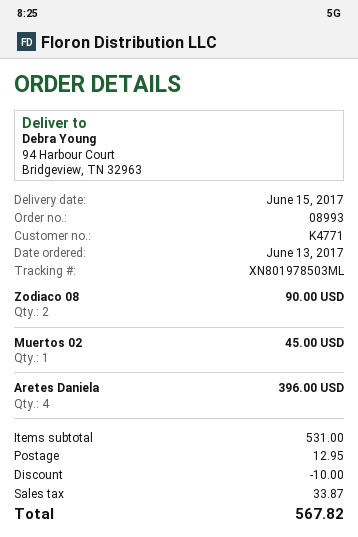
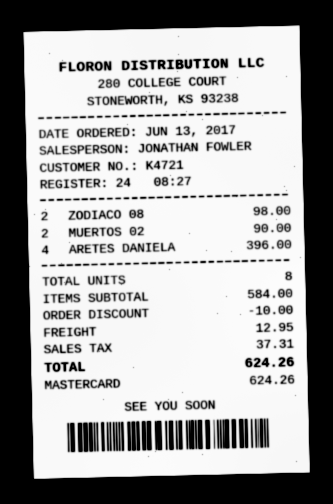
customer number: K4771 -> K4721
Zodiaco 08: 2 for 90.00 -> 2 for 98.00
Muertos 02: 1 for 45.00 -> 2 for 90.00
subtotal: 531.00 -> 584.00
tax: 33.87 -> 37.31
total: 567.82 -> 624.26

